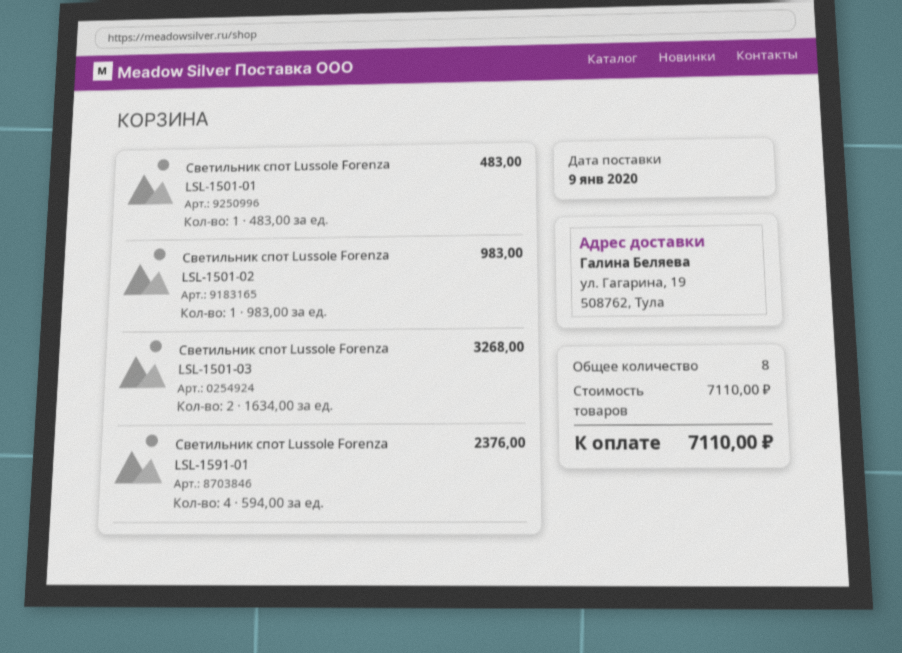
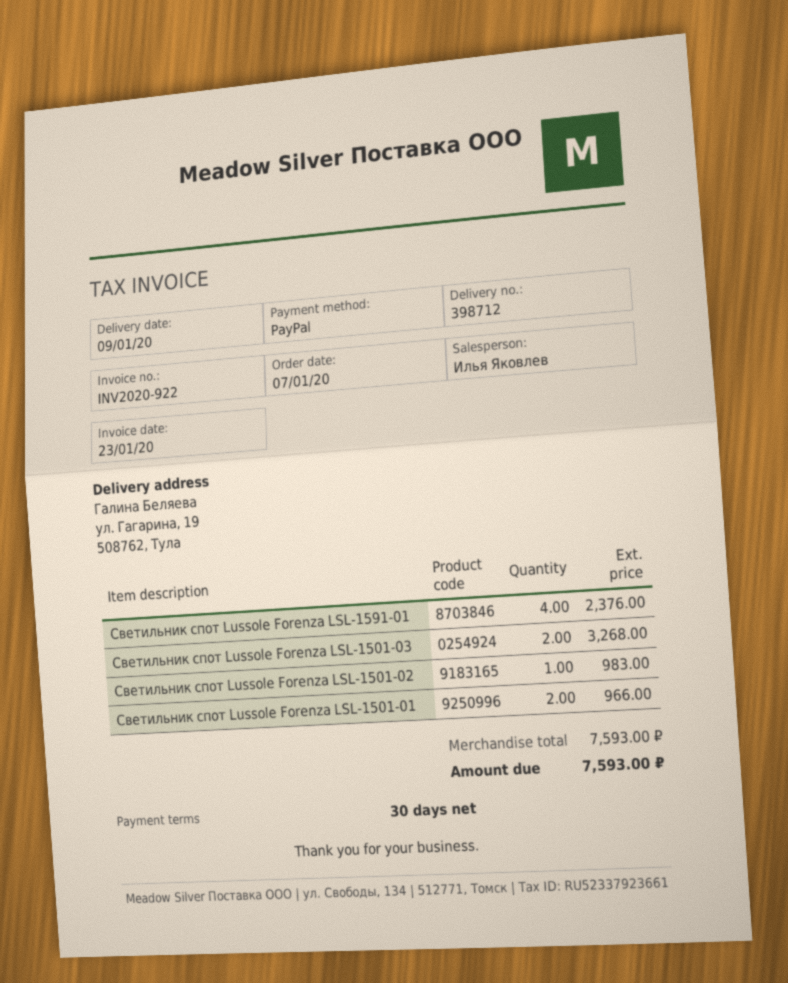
Светильник спот Lussole Forenza LSL-1501-01: 1 for 483.00 -> 2 for 966.00
subtotal: 7110.00 -> 7593.00
total: 7110.00 -> 7593.00

